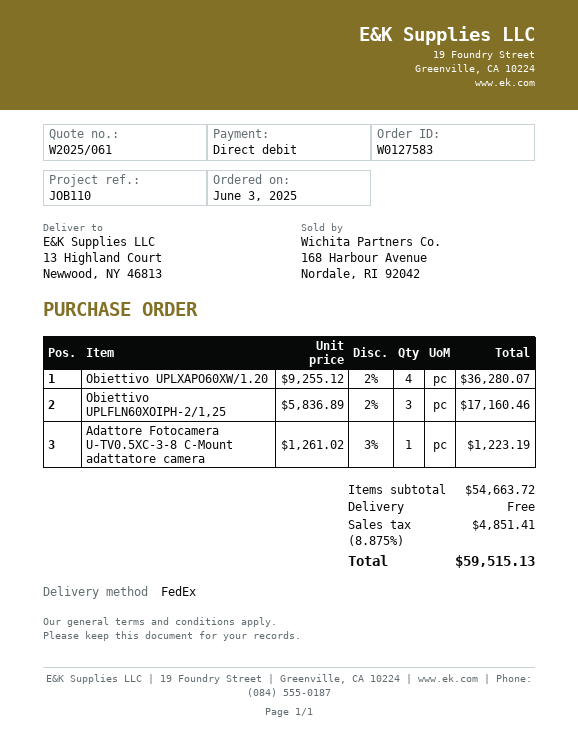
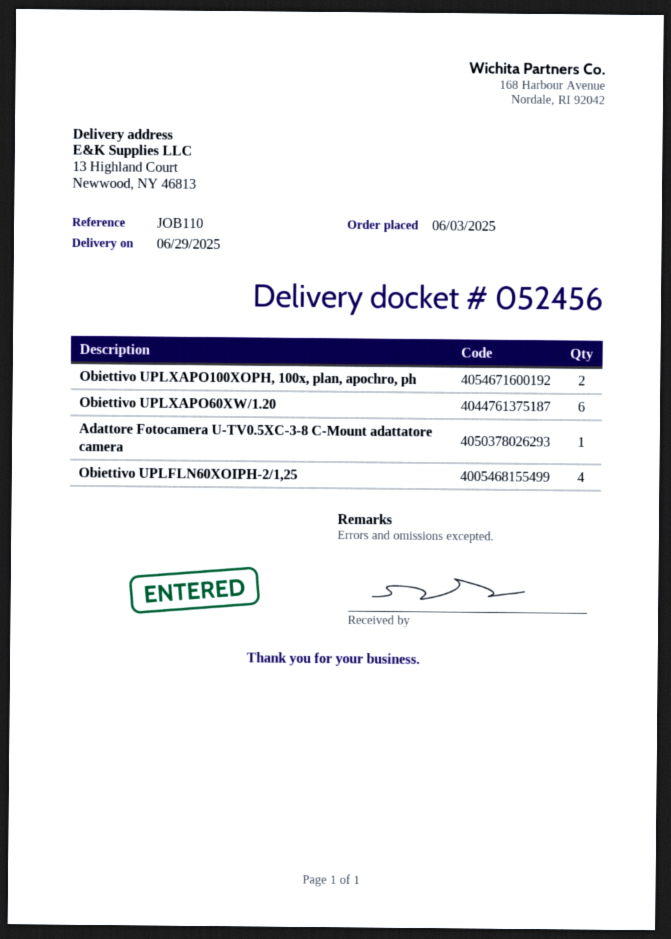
Obiettivo UPLXAPO60XW/1.20: 4 -> 6
Obiettivo UPLFLN60XOIPH-2/1,25: 3 -> 4
Obiettivo UPLXAPO100XOPH, 100x, plan, apochro, ph: none -> 2

